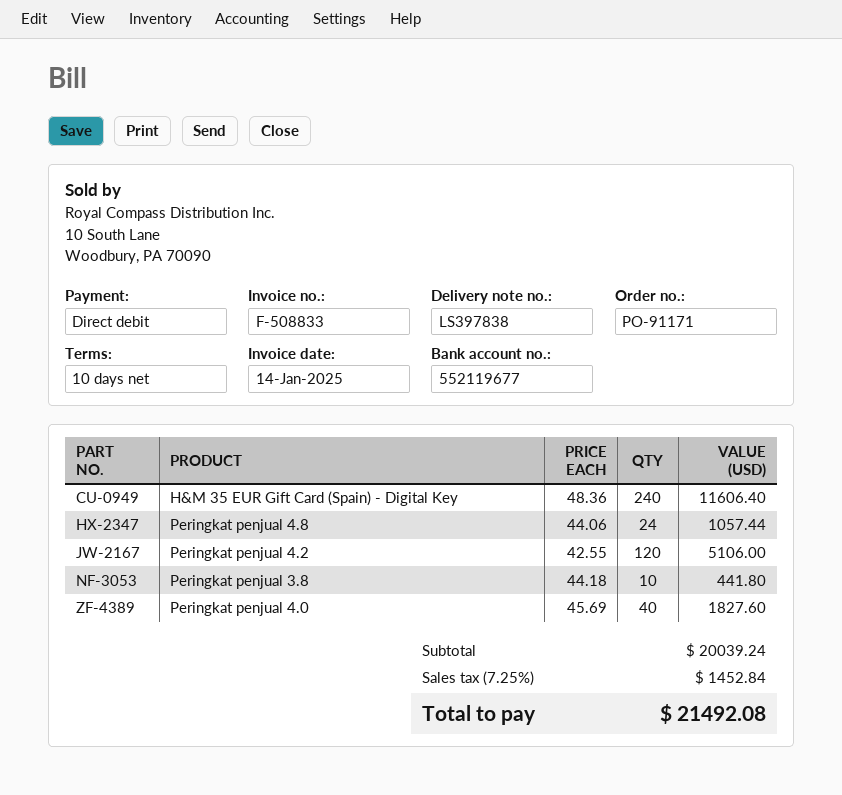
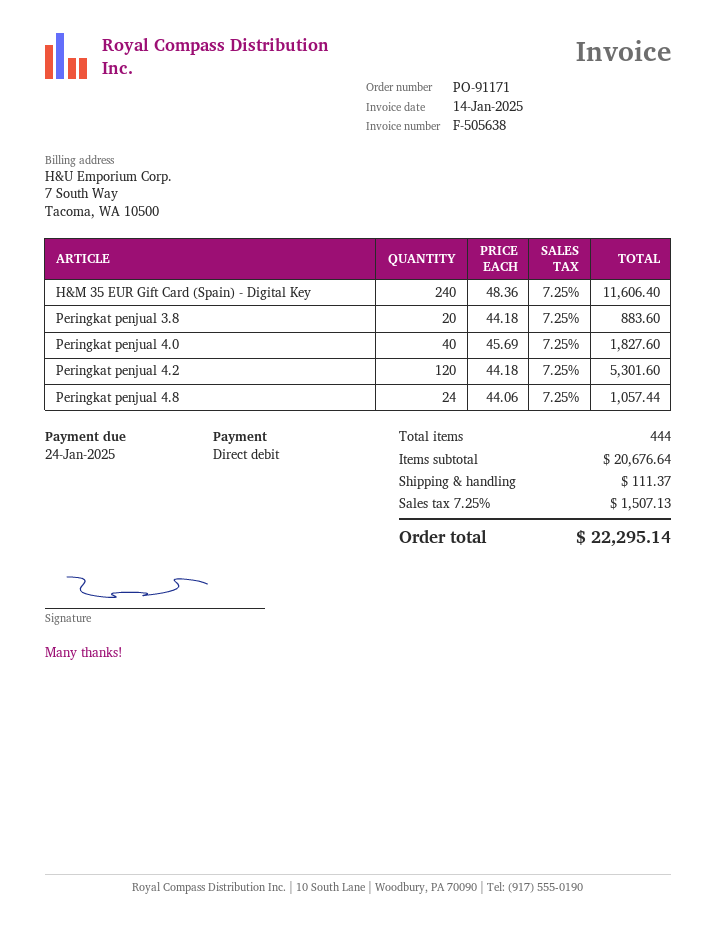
invoice number: F-508833 -> F-505638
Peringkat penjual 4.2: 120 x 42.55 = 5106.00 -> 120 x 44.18 = 5301.60
Peringkat penjual 3.8: 10 x 44.18 = 441.80 -> 20 x 44.18 = 883.60
subtotal: 20039.24 -> 20676.64
shipping: none -> 111.37
tax: 7.25% = 1452.84 -> 7.25% = 1507.13
total: 21492.08 -> 22295.14

